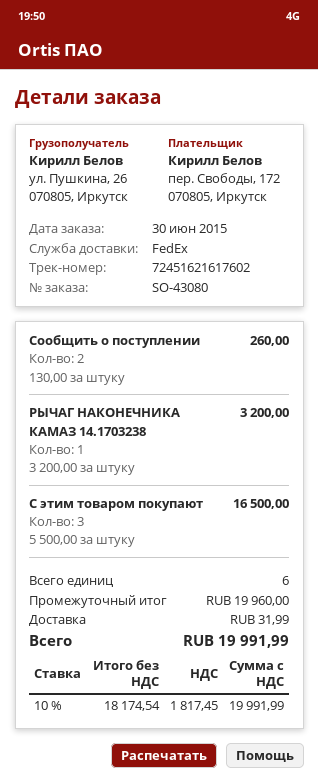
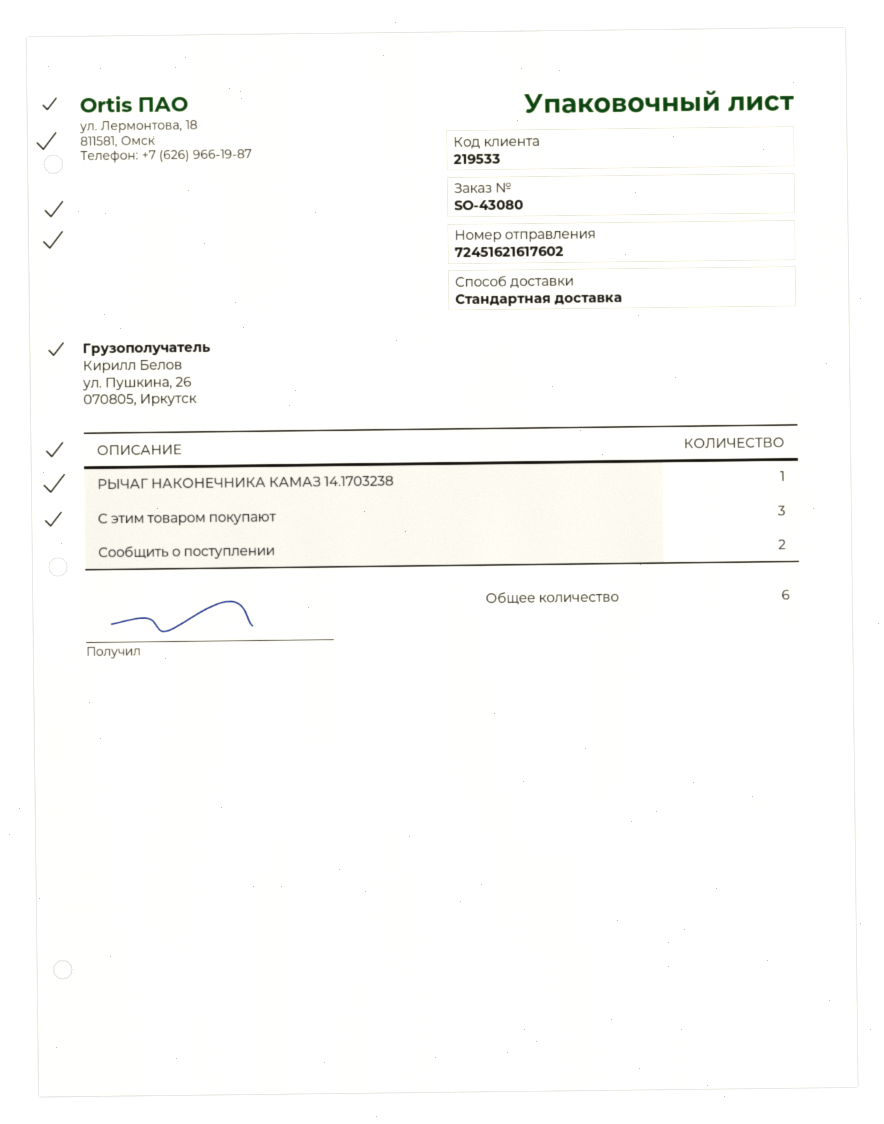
shipping method: FedEx -> standard

